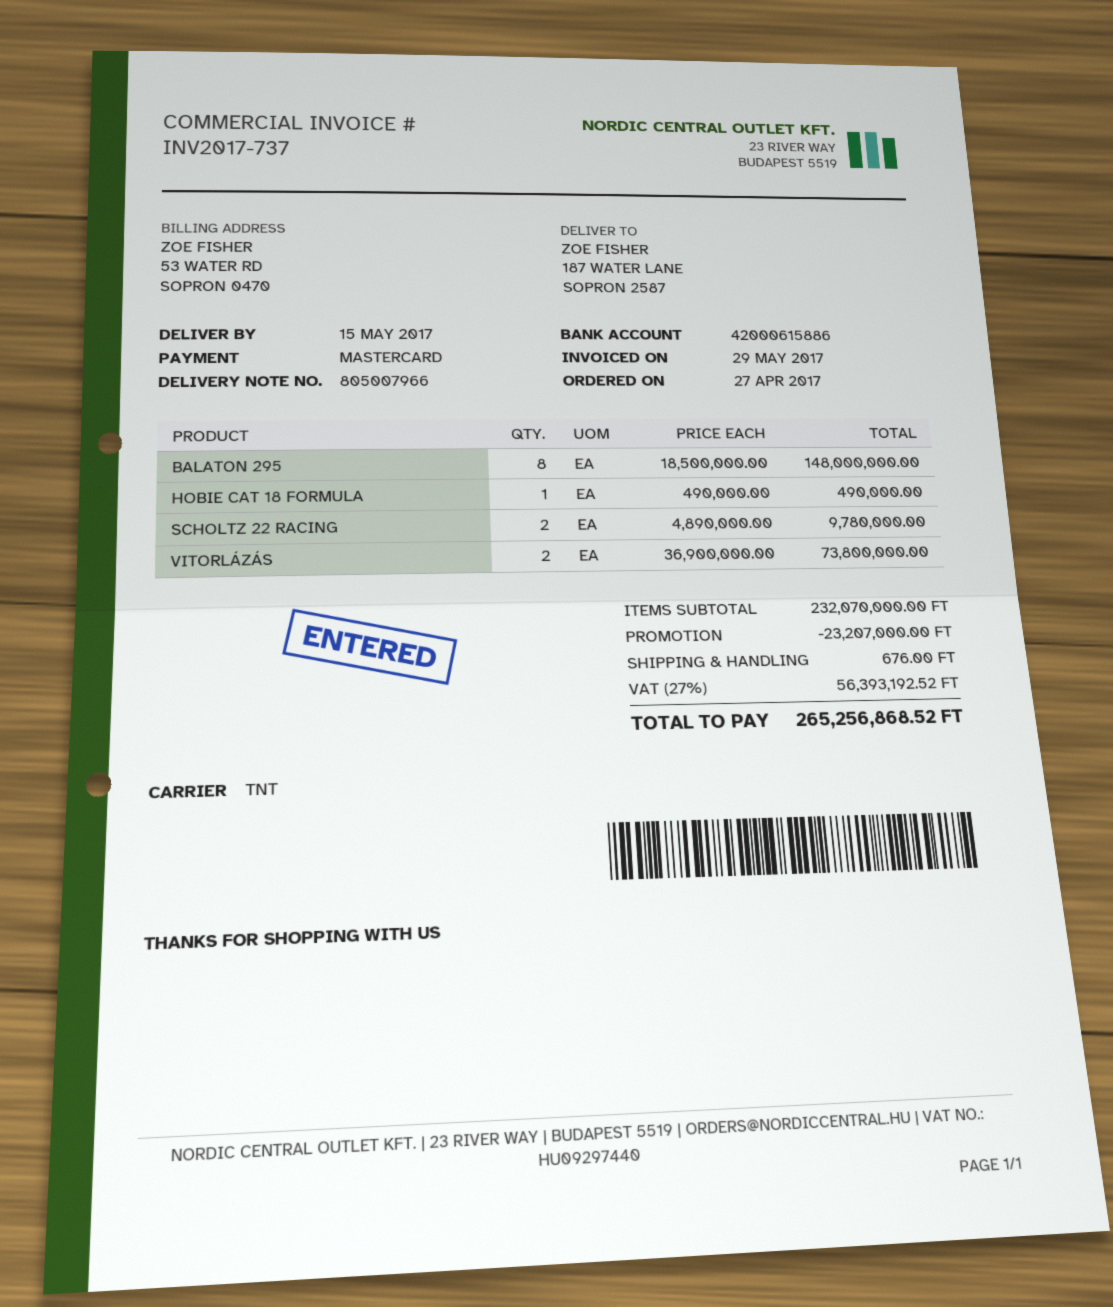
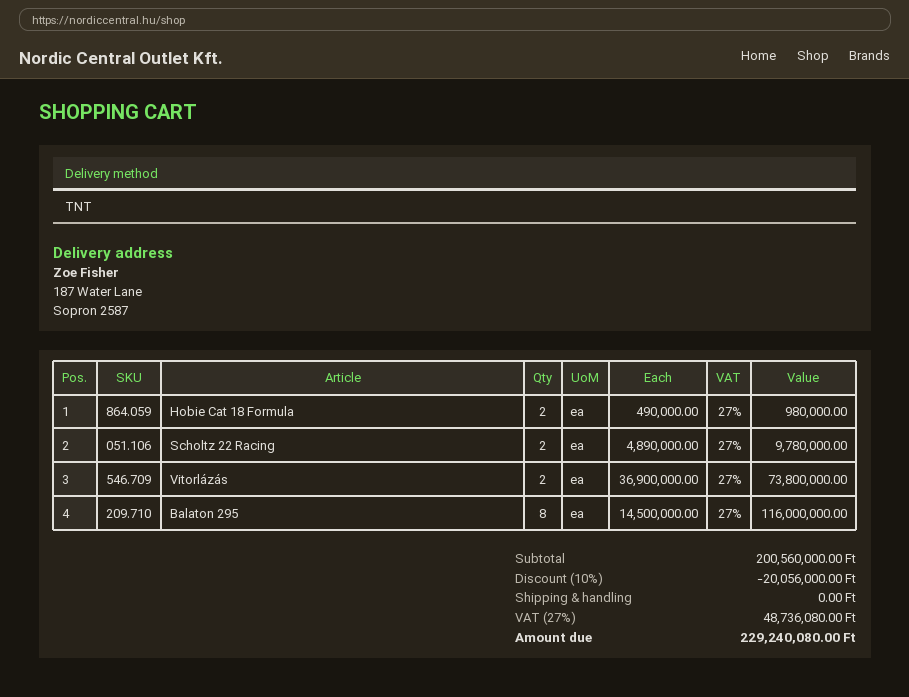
BALATON 295: 8 x 18500000.00 = 148000000.00 -> 8 x 14500000.00 = 116000000.00
HOBIE CAT 18 FORMULA: 1 x 490000.00 = 490000.00 -> 2 x 490000.00 = 980000.00
subtotal: 232070000.00 -> 200560000.00
discount: 23207000.00 -> 20056000.00
shipping: 676.00 -> 0.00
tax: 27% = 56393192.52 -> 27% = 48736080.00
total: 265256868.52 -> 229240080.00

